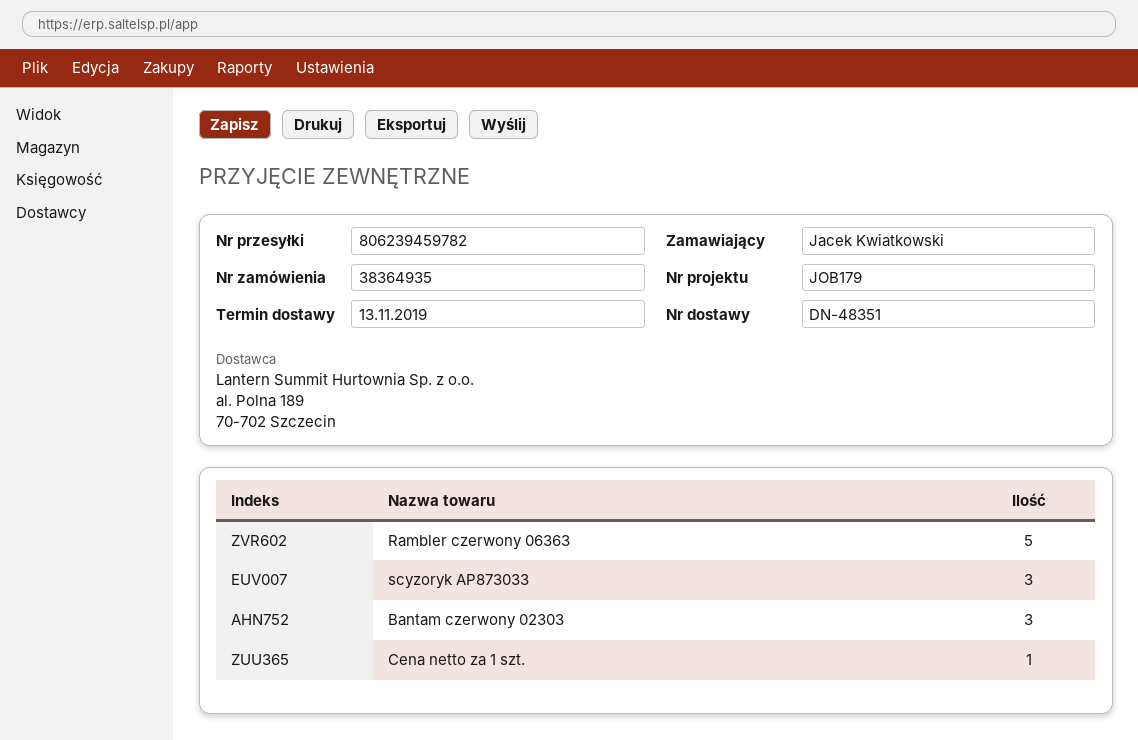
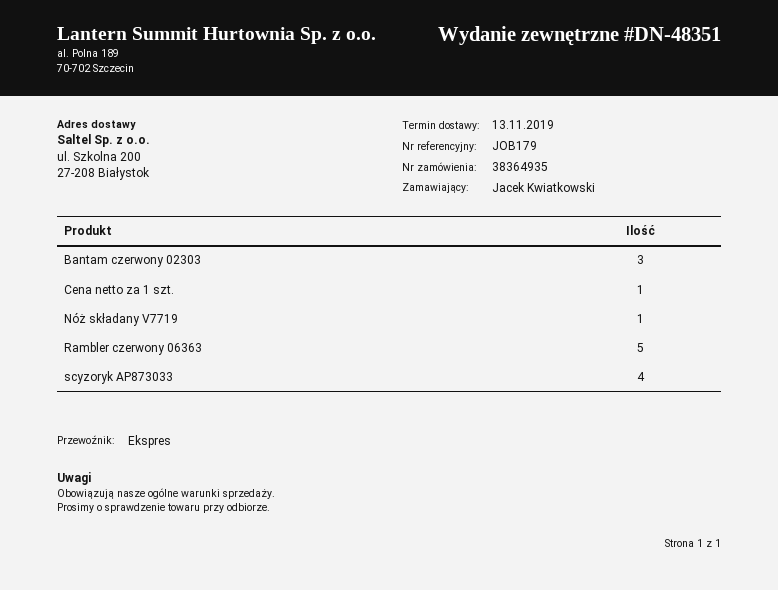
scyzoryk AP873033: 3 -> 4
Nóż składany V7719: none -> 1

